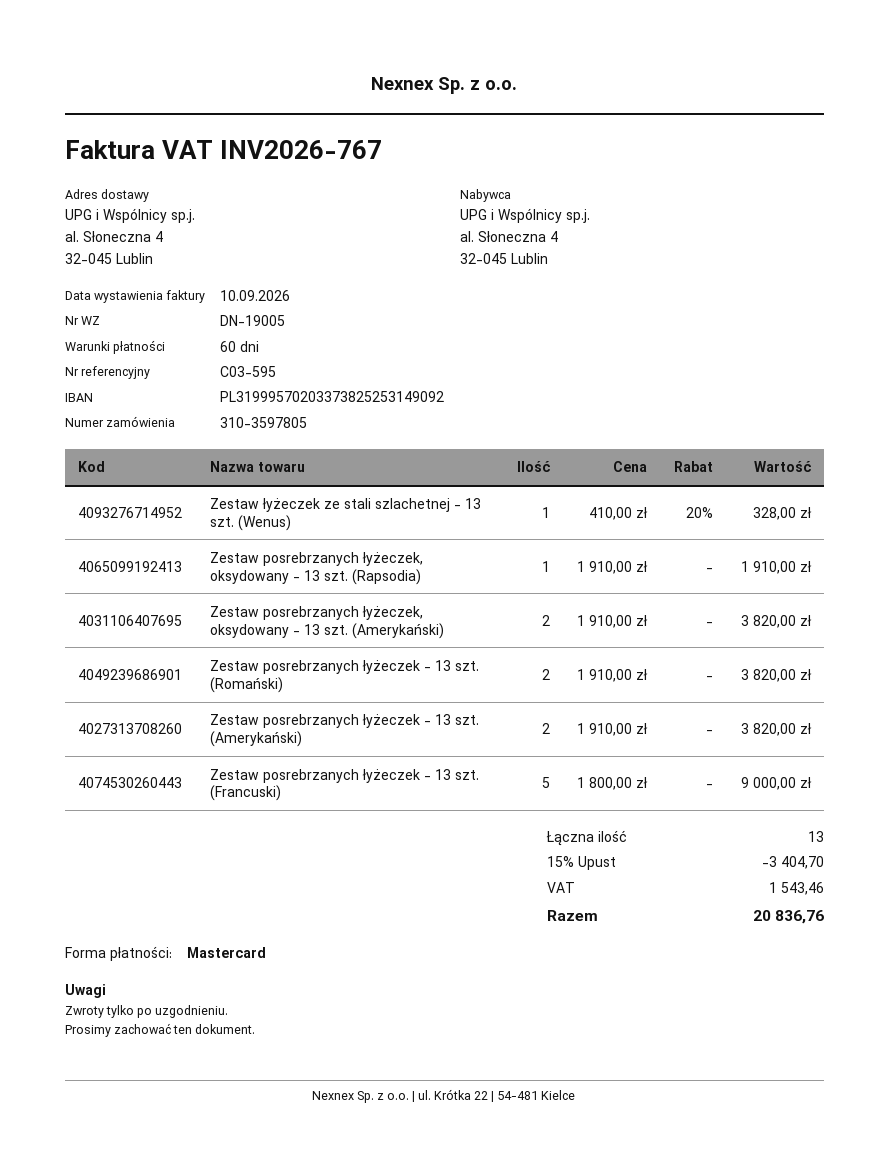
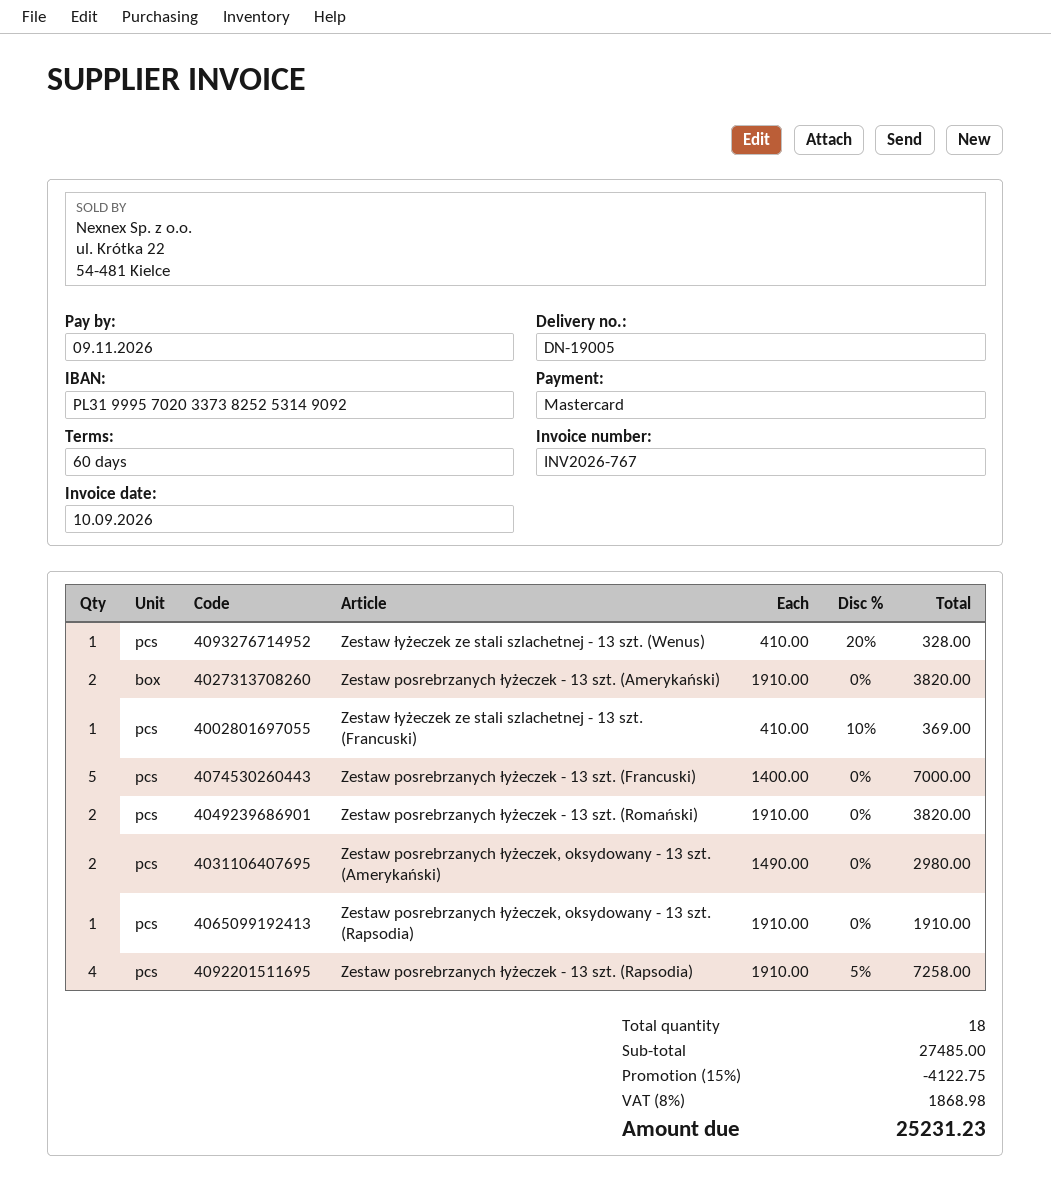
Zestaw posrebrzanych łyżeczek, oksydowany - 13 szt. (Amerykański): 2 x 1910.00 = 3820.00 -> 2 x 1490.00 = 2980.00
Zestaw posrebrzanych łyżeczek - 13 szt. (Francuski): 5 x 1800.00 = 9000.00 -> 5 x 1400.00 = 7000.00
Zestaw łyżeczek ze stali szlachetnej - 13 szt. (Francuski): none -> 1 x 410.00 - 10% = 369.00
Zestaw posrebrzanych łyżeczek - 13 szt. (Rapsodia): none -> 4 x 1910.00 - 5% = 7258.00
total quantity: 13 -> 18
discount: 15% = 3404.70 -> 15% = 4122.75
tax: 1543.46 -> 1868.98
total: 20836.76 -> 25231.23

